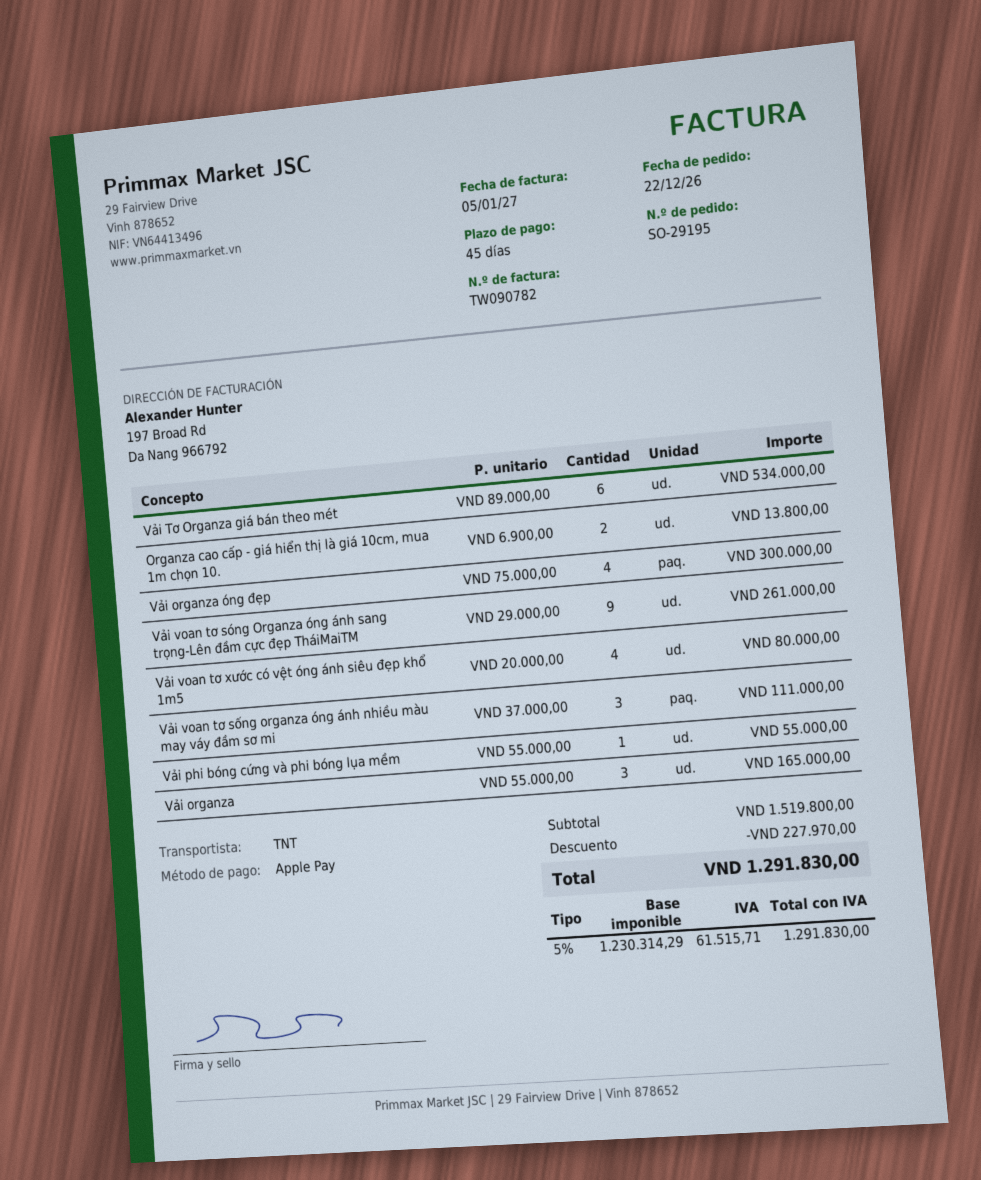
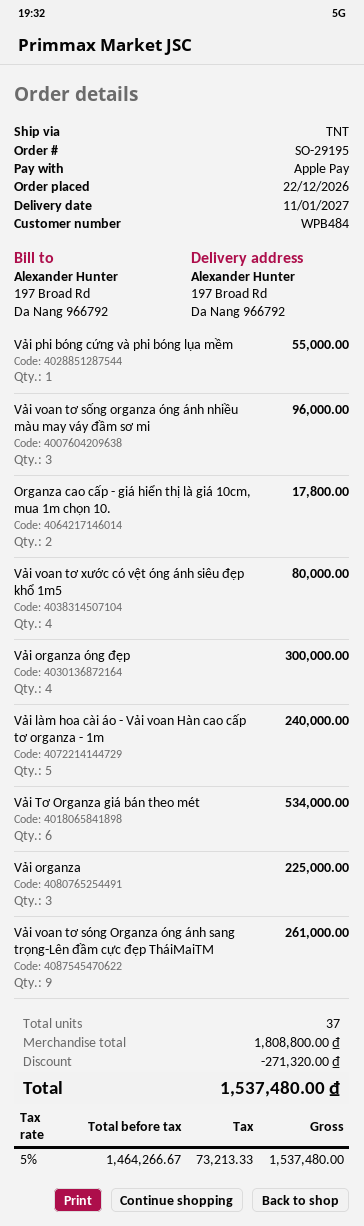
Organza cao cấp - giá hiển thị là giá 10cm, mua 1m chọn 10.: 2 for 13800.00 -> 2 for 17800.00
Vải voan tơ sống organza óng ánh nhiều màu may váy đầm sơ mi: 3 for 111000.00 -> 3 for 96000.00
Vải organza: 3 for 165000.00 -> 3 for 225000.00
Vải làm hoa cài áo - Vải voan Hàn cao cấp tơ organza - 1m: none -> 5 for 240000.00
subtotal: 1519800.00 -> 1808800.00
discount: 227970.00 -> 271320.00
net: 1230314.29 -> 1464266.67
tax: 5% = 61515.71 -> 5% = 73213.33
total: 1291830.00 -> 1537480.00

